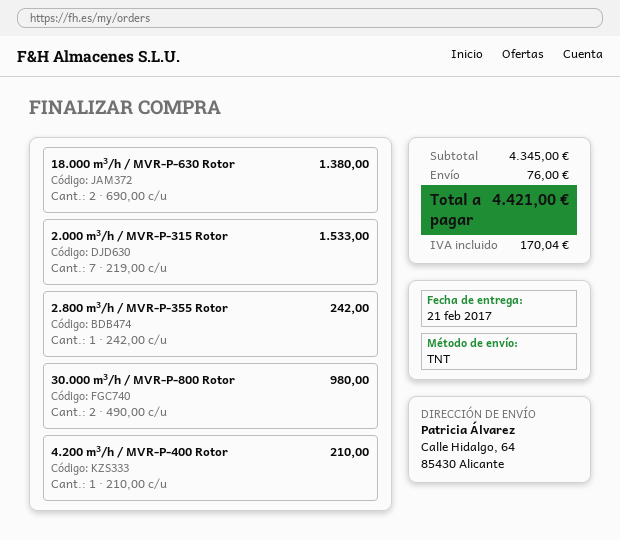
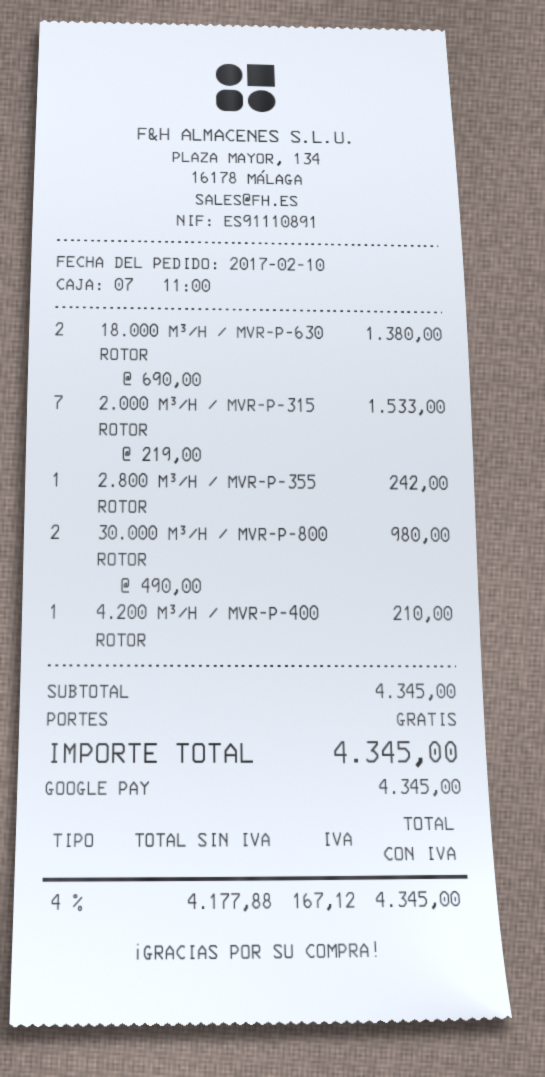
shipping: 76.00 -> 0.00
tax: 170.04 -> 167.12
total: 4421.00 -> 4345.00

